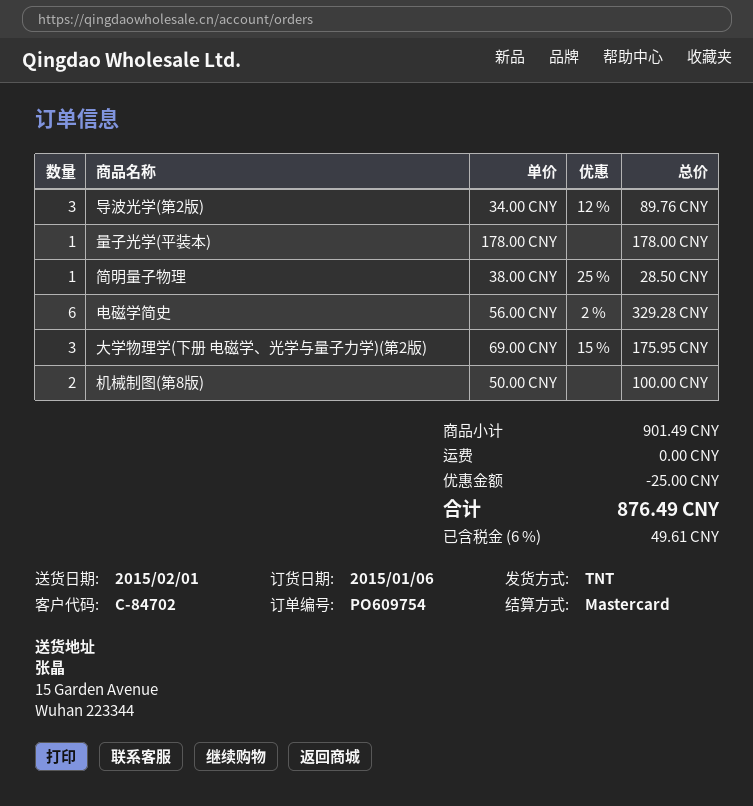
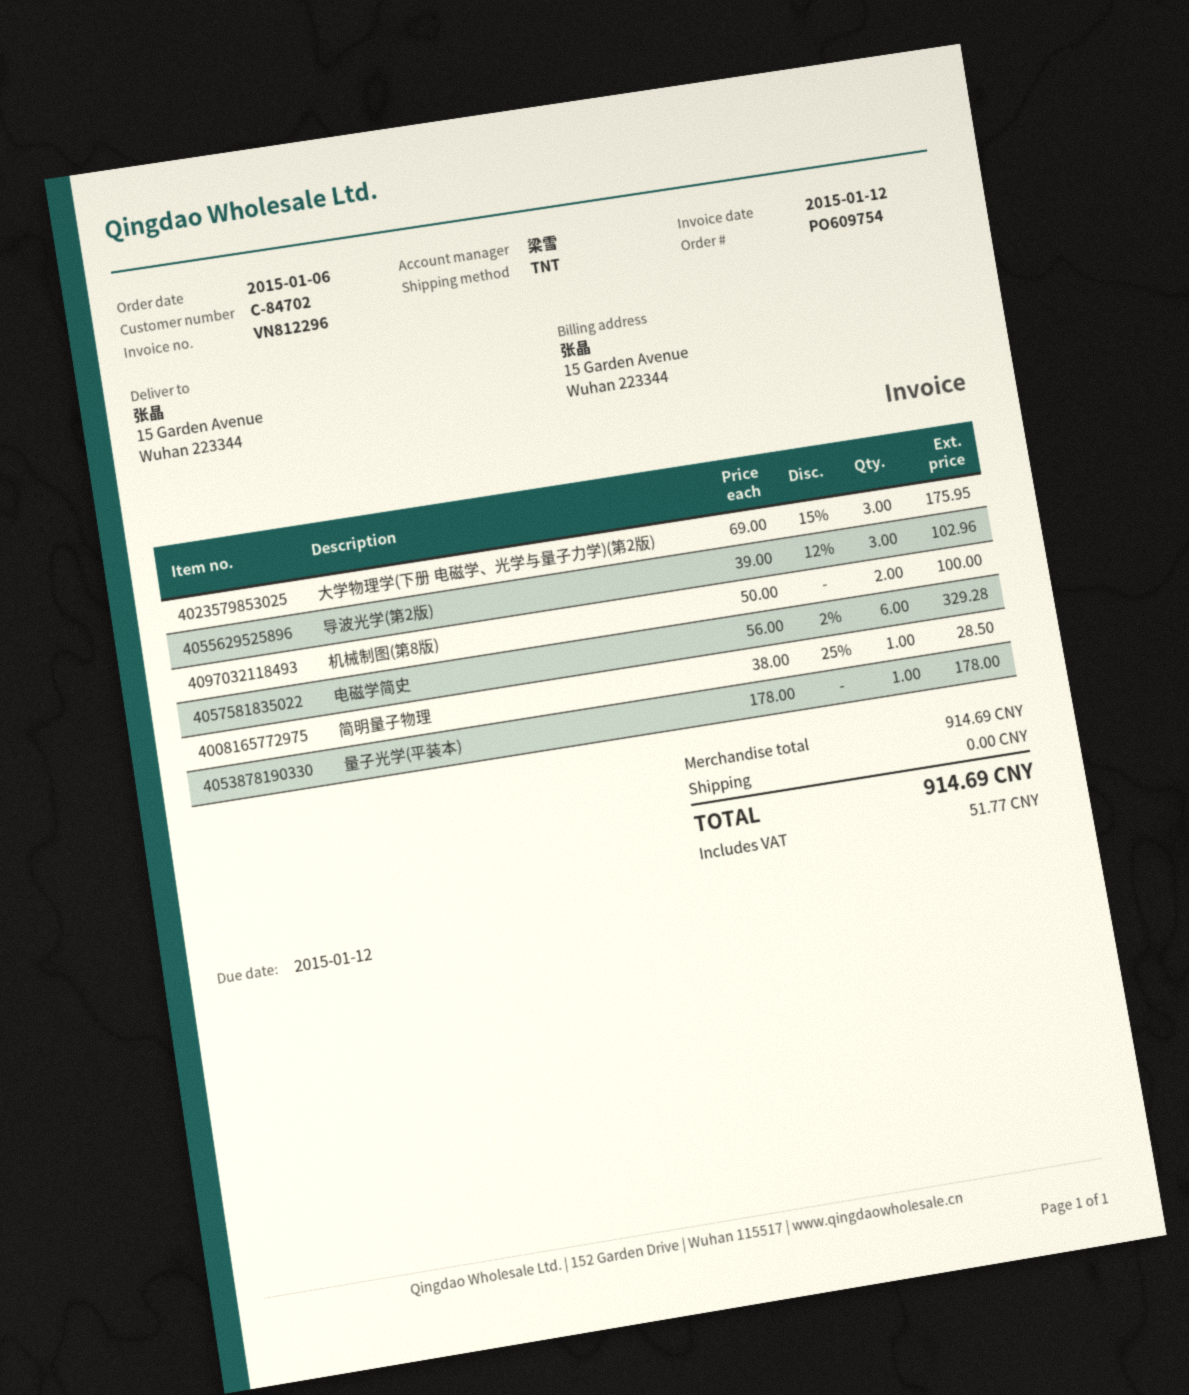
导波光学(第2版): 3 x 34.00 - 12% = 89.76 -> 3 x 39.00 - 12% = 102.96
subtotal: 901.49 -> 914.69
discount: 25.00 -> none
tax: 49.61 -> 51.77
total: 876.49 -> 914.69

